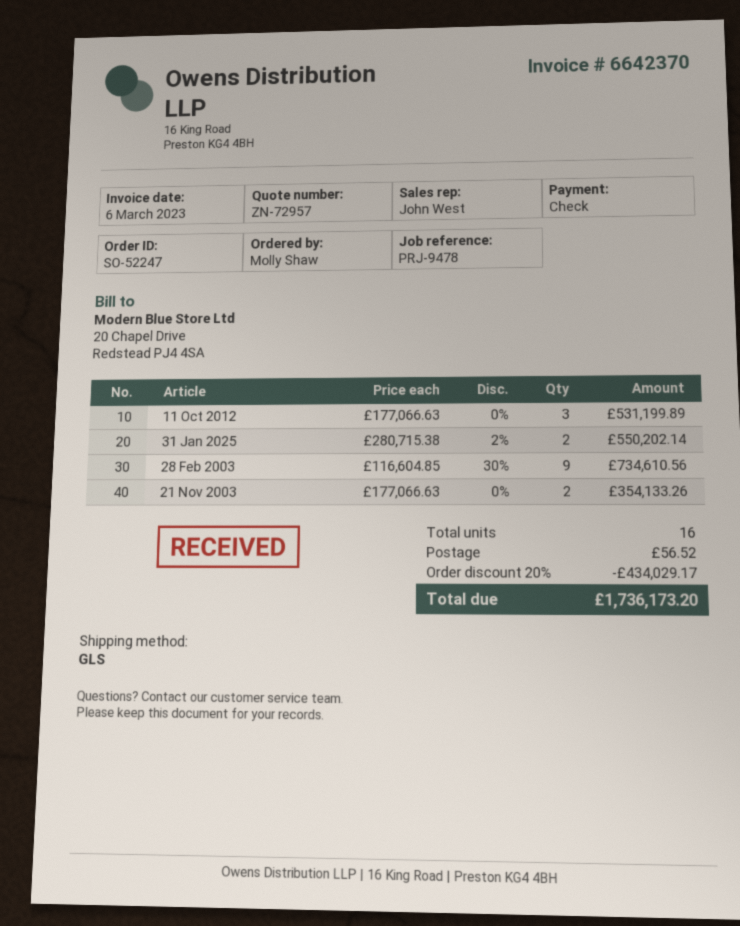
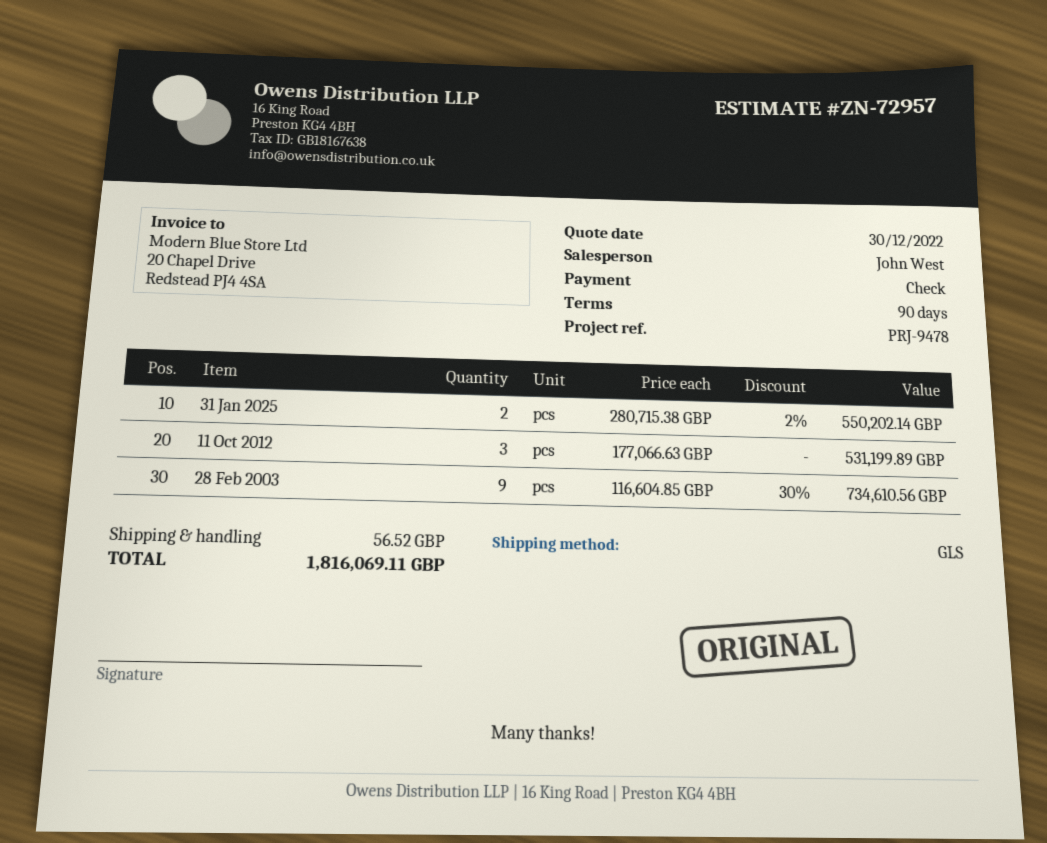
21 Nov 2003: 2 x 177066.63 = 354133.26 -> none
discount: 20% = 434029.17 -> none
total: 1736173.20 -> 1816069.11

